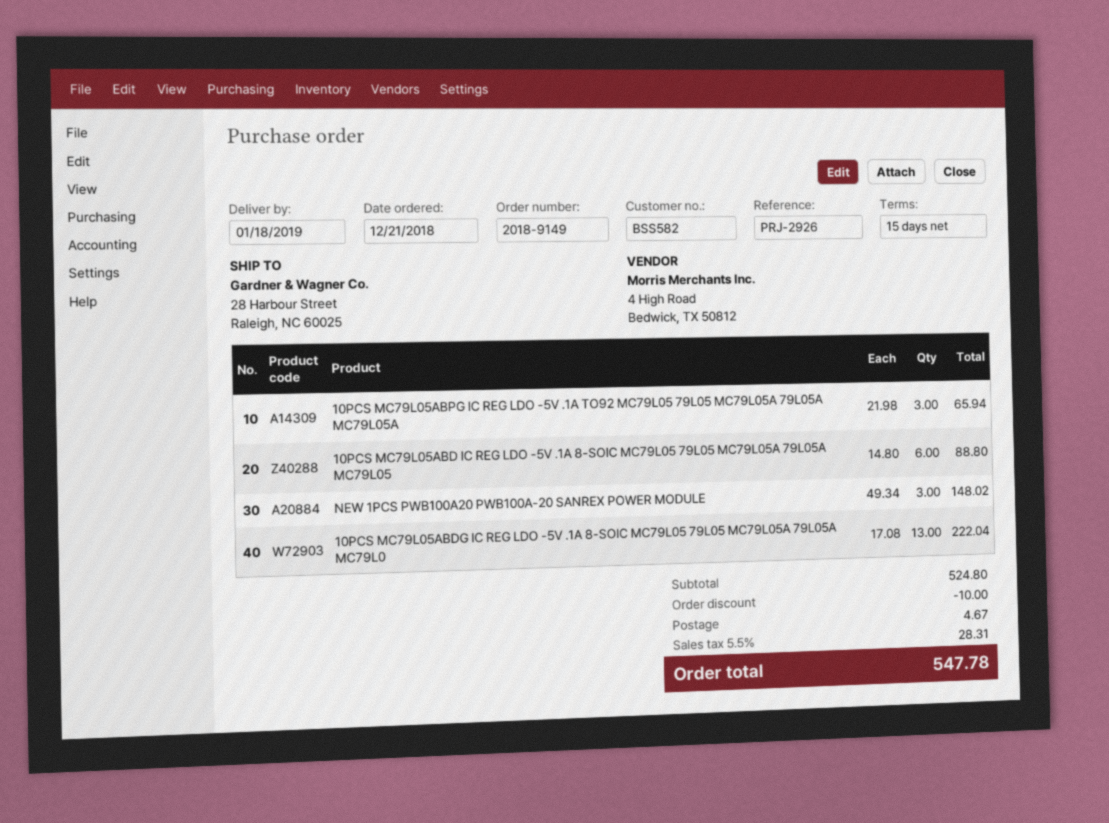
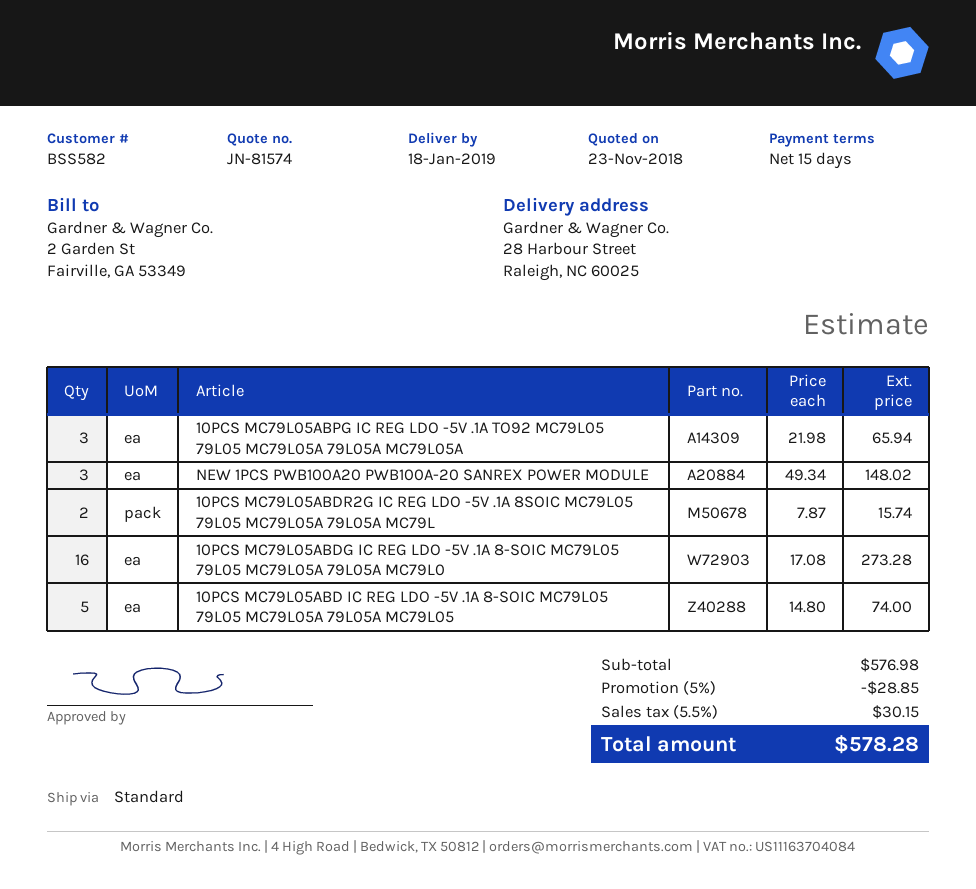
10PCS MC79L05ABD IC REG LDO -5V .1A 8-SOIC MC79L05 79L05 MC79L05A 79L05A MC79L05: 6 x 14.80 = 88.80 -> 5 x 14.80 = 74.00
10PCS MC79L05ABDG IC REG LDO -5V .1A 8-SOIC MC79L05 79L05 MC79L05A 79L05A MC79L0: 13 x 17.08 = 222.04 -> 16 x 17.08 = 273.28
10PCS MC79L05ABDR2G IC REG LDO -5V .1A 8SOIC MC79L05 79L05 MC79L05A 79L05A MC79L: none -> 2 x 7.87 = 15.74
subtotal: 524.80 -> 576.98
discount: 10.00 -> 28.85
shipping: 4.67 -> none
tax: 5.5% = 28.31 -> 5.5% = 30.15
total: 547.78 -> 578.28

